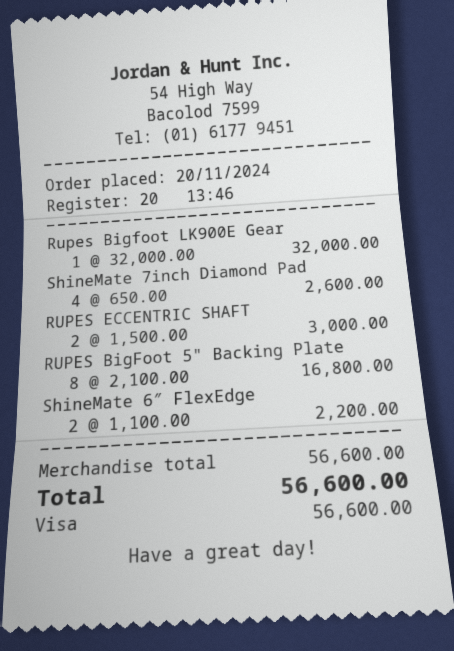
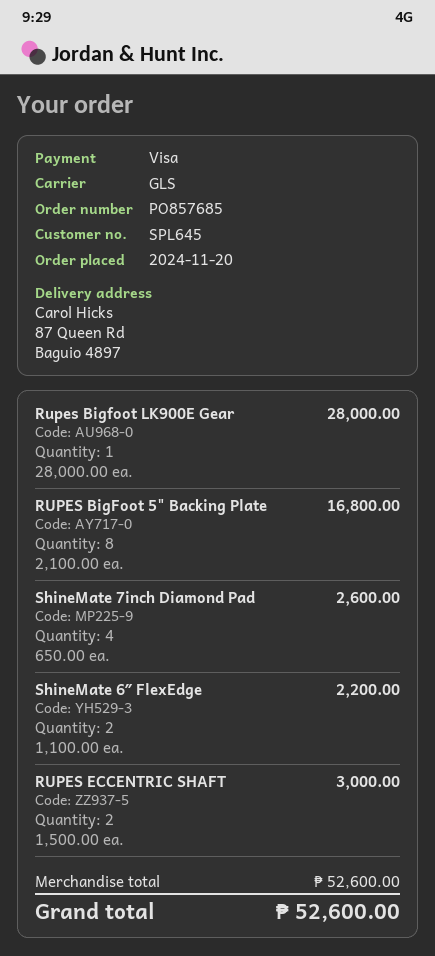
Rupes Bigfoot LK900E Gear: 1 x 32000.00 = 32000.00 -> 1 x 28000.00 = 28000.00
subtotal: 56600.00 -> 52600.00
total: 56600.00 -> 52600.00

